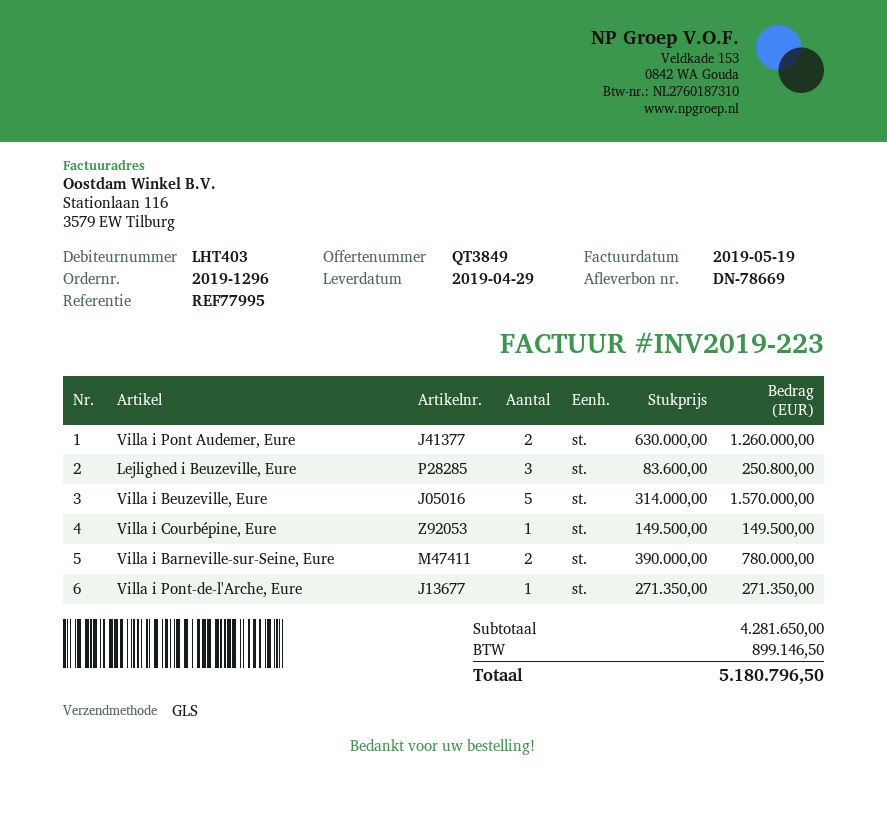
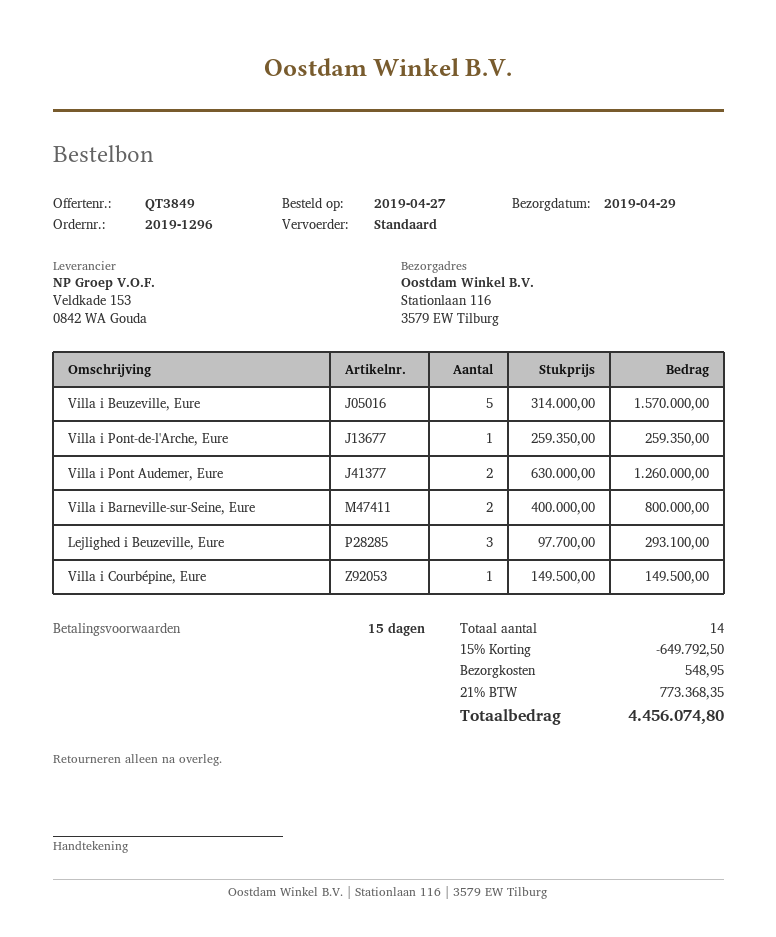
shipping method: GLS -> standard
Lejlighed i Beuzeville, Eure: 3 x 83600.00 = 250800.00 -> 3 x 97700.00 = 293100.00
Villa i Barneville-sur-Seine, Eure: 2 x 390000.00 = 780000.00 -> 2 x 400000.00 = 800000.00
Villa i Pont-de-l'Arche, Eure: 1 x 271350.00 = 271350.00 -> 1 x 259350.00 = 259350.00
discount: none -> 15% = 649792.50
shipping: none -> 548.95
tax: 899146.50 -> 773368.35
total: 5180796.50 -> 4456074.80

